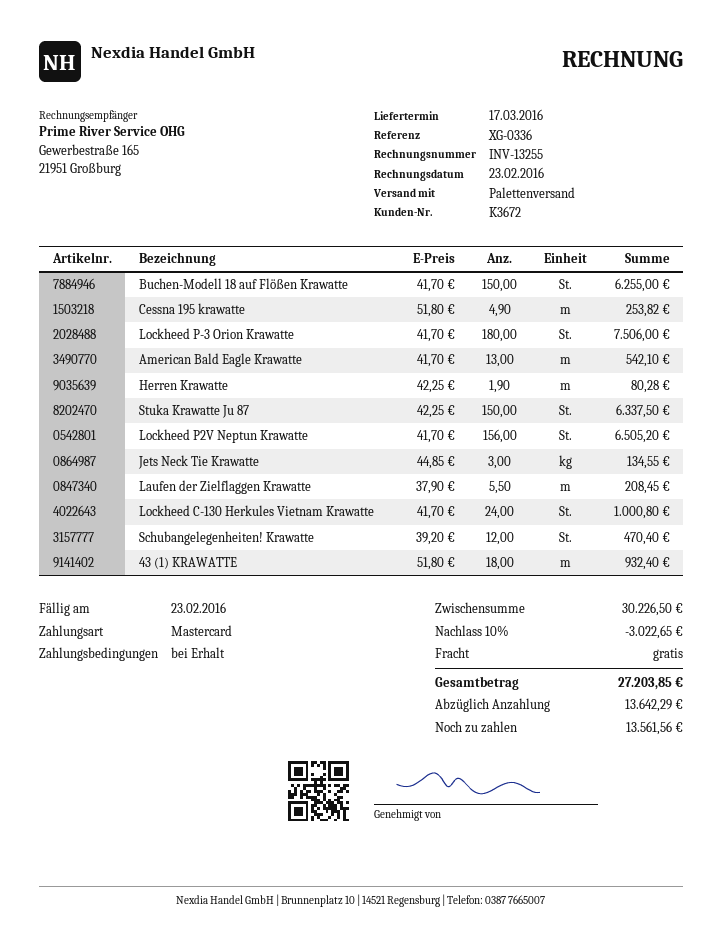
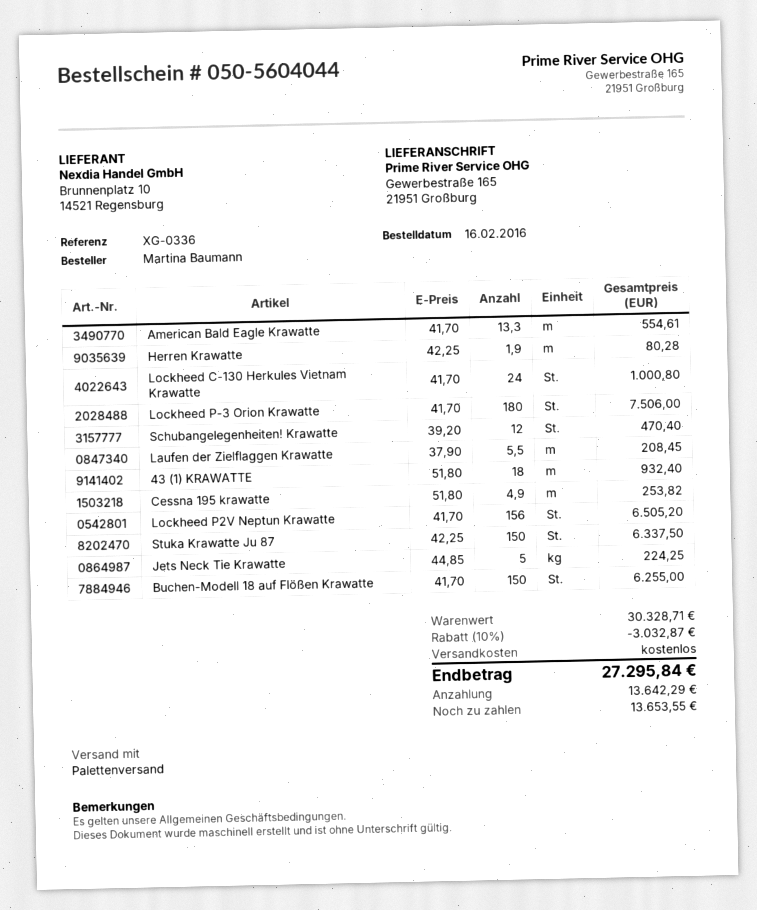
American Bald Eagle Krawatte: 13 x 41.70 = 542.10 -> 13.3 x 41.70 = 554.61
Jets Neck Tie Krawatte: 3 x 44.85 = 134.55 -> 5 x 44.85 = 224.25
subtotal: 30226.50 -> 30328.71
discount: 10% = 3022.65 -> 10% = 3032.87
total: 27203.85 -> 27295.84
balance: 13561.56 -> 13653.55

